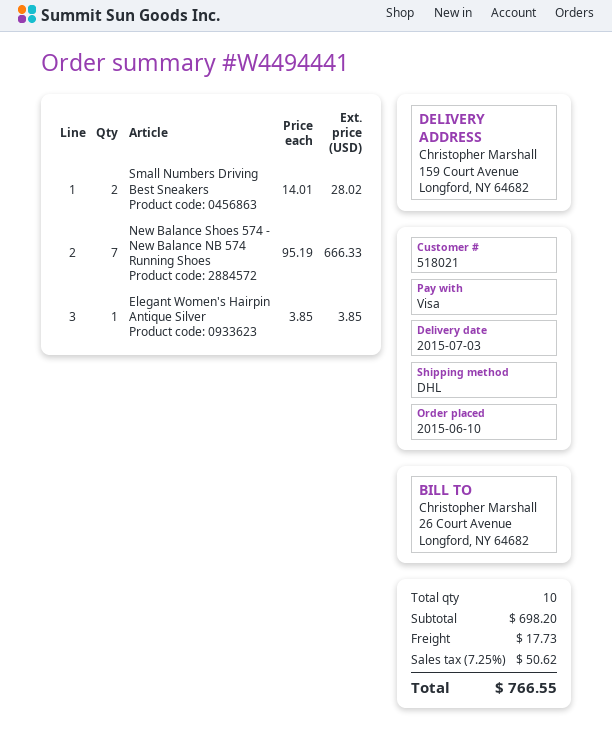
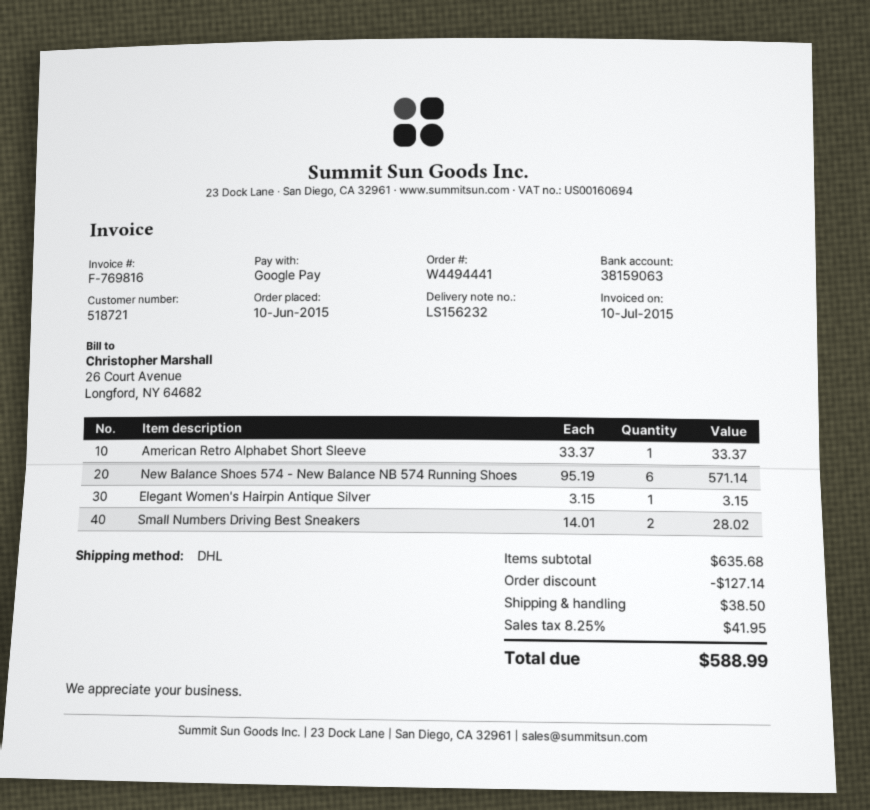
customer number: 518021 -> 518721
payment method: Visa -> Google Pay
New Balance Shoes 574 - New Balance NB 574 Running Shoes: 7 x 95.19 = 666.33 -> 6 x 95.19 = 571.14
Elegant Women's Hairpin Antique Silver: 1 x 3.85 = 3.85 -> 1 x 3.15 = 3.15
American Retro Alphabet Short Sleeve: none -> 1 x 33.37 = 33.37
subtotal: 698.20 -> 635.68
discount: none -> 127.14
shipping: 17.73 -> 38.50
tax: 7.25% = 50.62 -> 8.25% = 41.95
total: 766.55 -> 588.99

